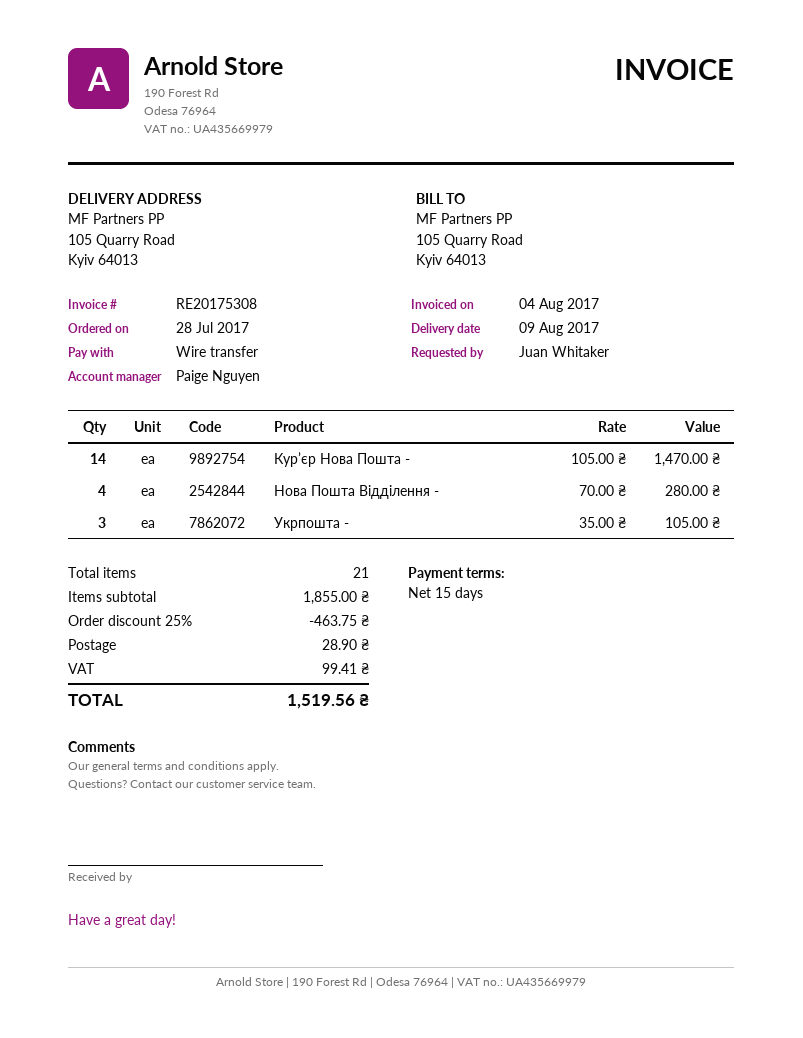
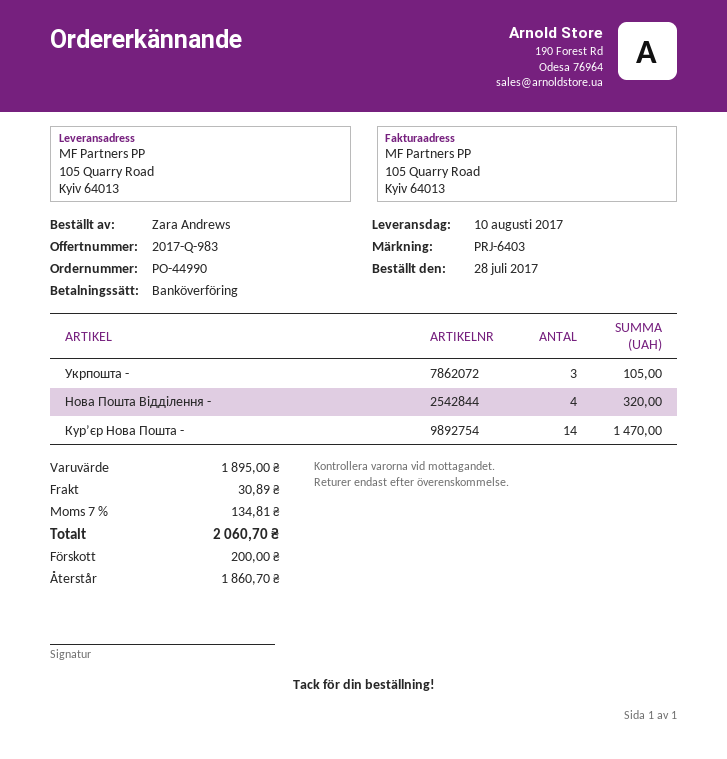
delivery date: 2017-08-09 -> 2017-08-10
ordered by: Juan Whitaker -> Zara Andrews
Нова Пошта Відділення -: 4 for 280.00 -> 4 for 320.00
subtotal: 1855.00 -> 1895.00
discount: 25% = 463.75 -> none
shipping: 28.90 -> 30.89
tax: 99.41 -> 134.81
total: 1519.56 -> 2060.70

